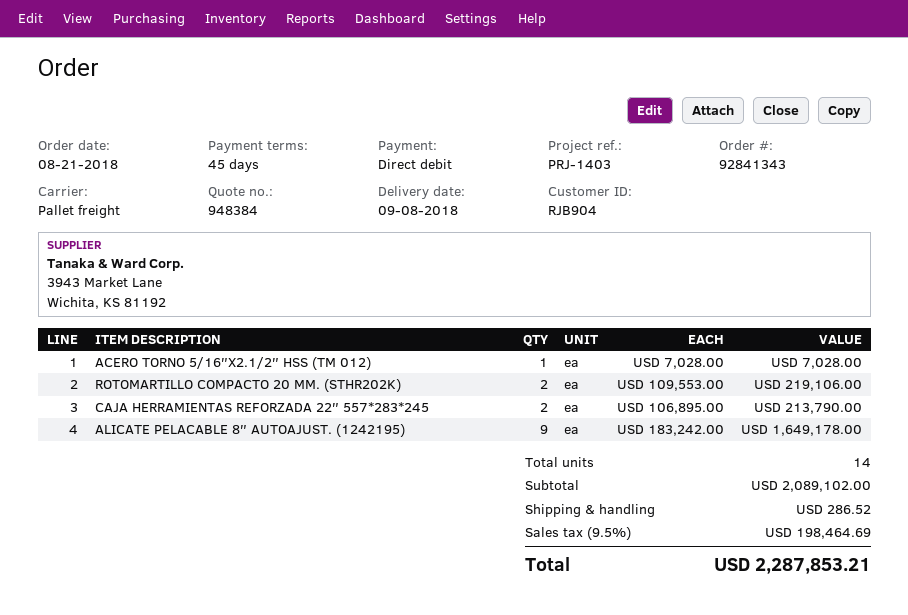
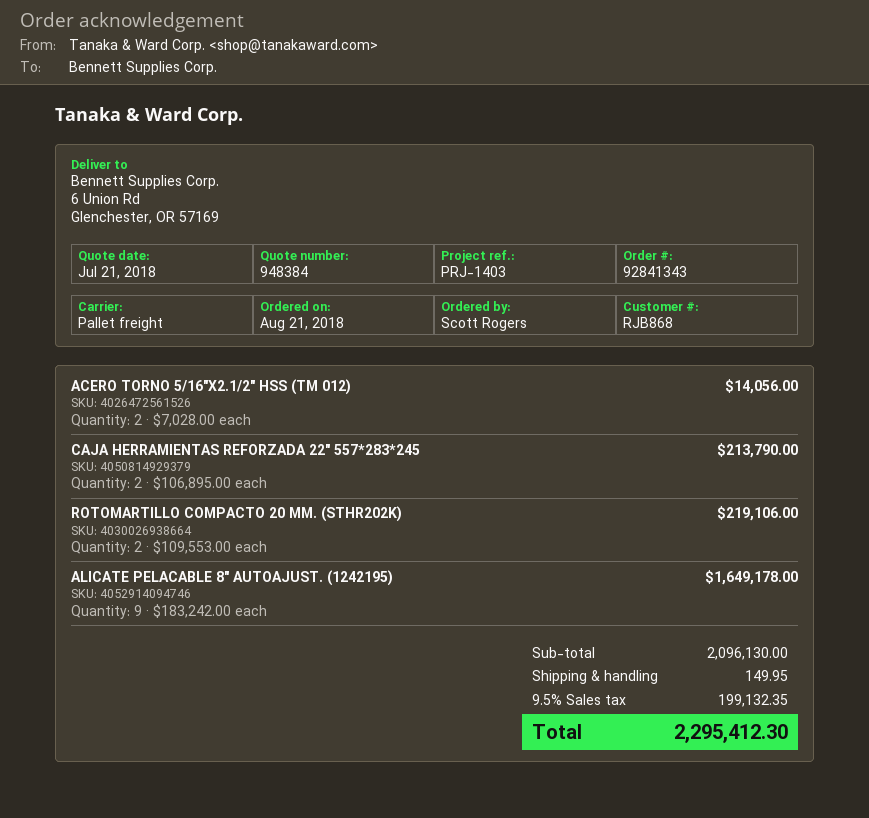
customer number: RJB904 -> RJB868
ACERO TORNO 5/16″X2.1/2″ HSS (TM 012): 1 x 7028.00 = 7028.00 -> 2 x 7028.00 = 14056.00
subtotal: 2089102.00 -> 2096130.00
shipping: 286.52 -> 149.95
tax: 9.5% = 198464.69 -> 9.5% = 199132.35
total: 2287853.21 -> 2295412.30

